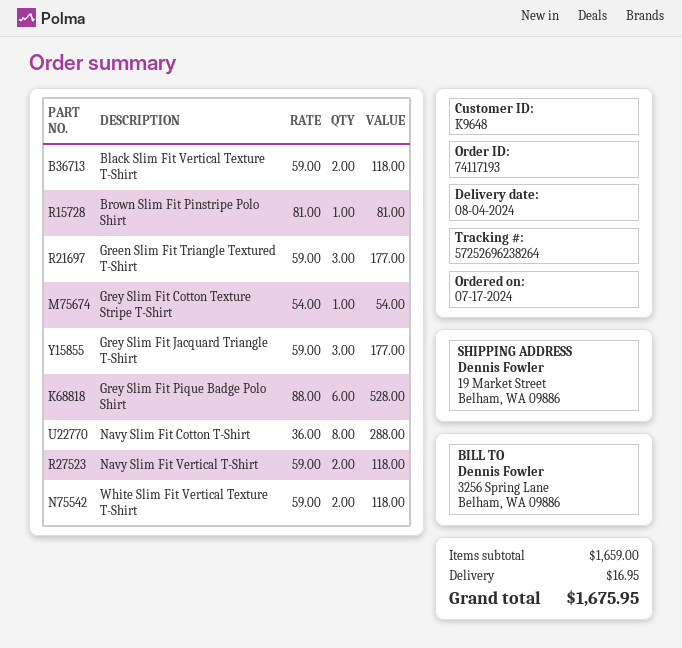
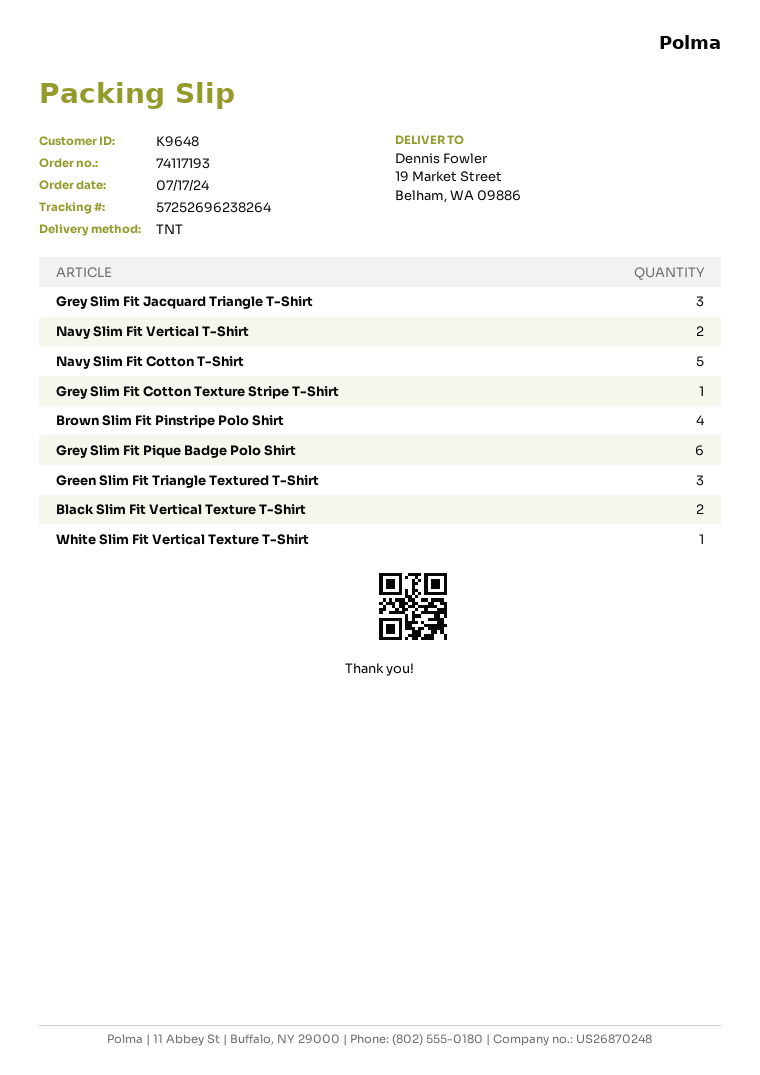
Brown Slim Fit Pinstripe Polo Shirt: 1 -> 4
Navy Slim Fit Cotton T-Shirt: 8 -> 5
White Slim Fit Vertical Texture T-Shirt: 2 -> 1

